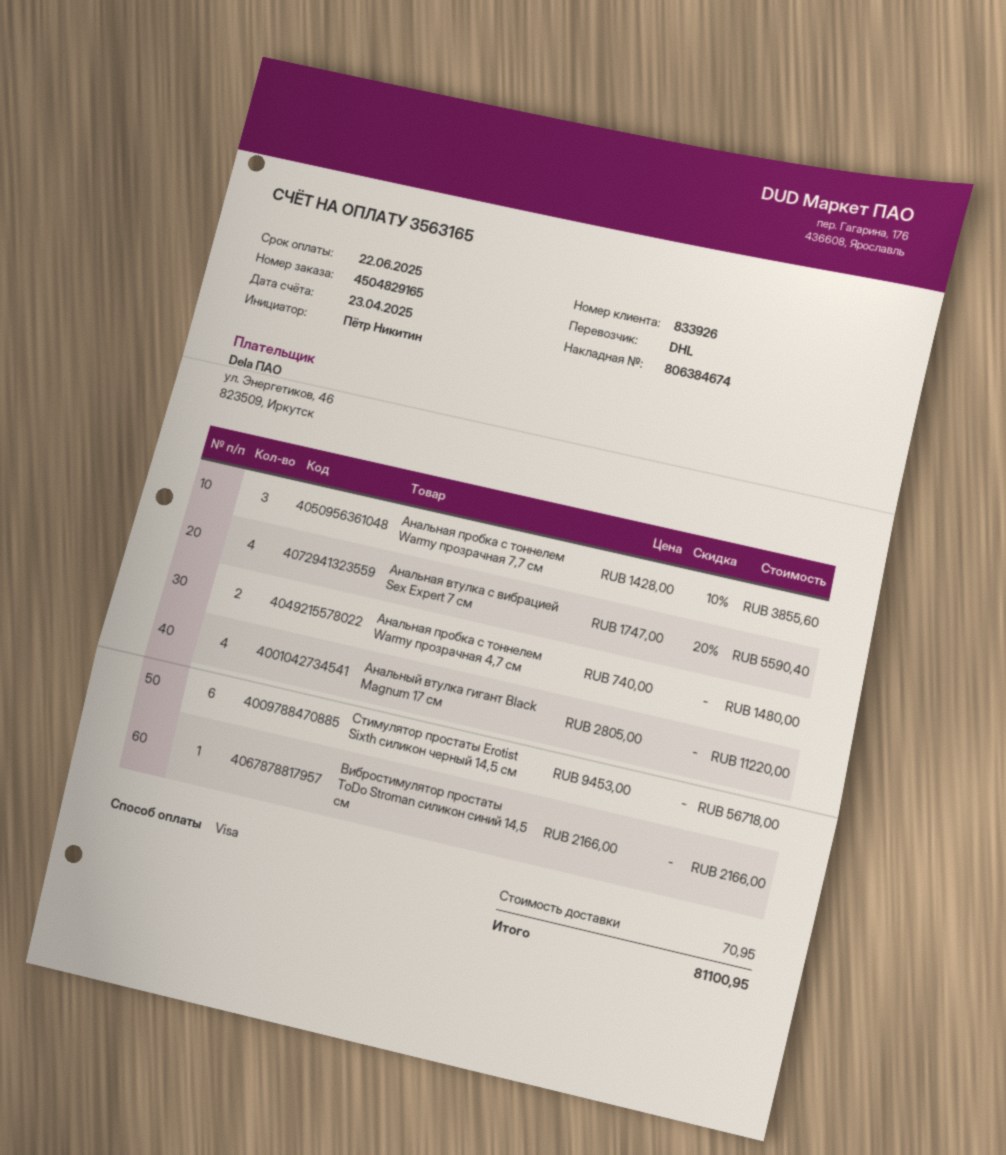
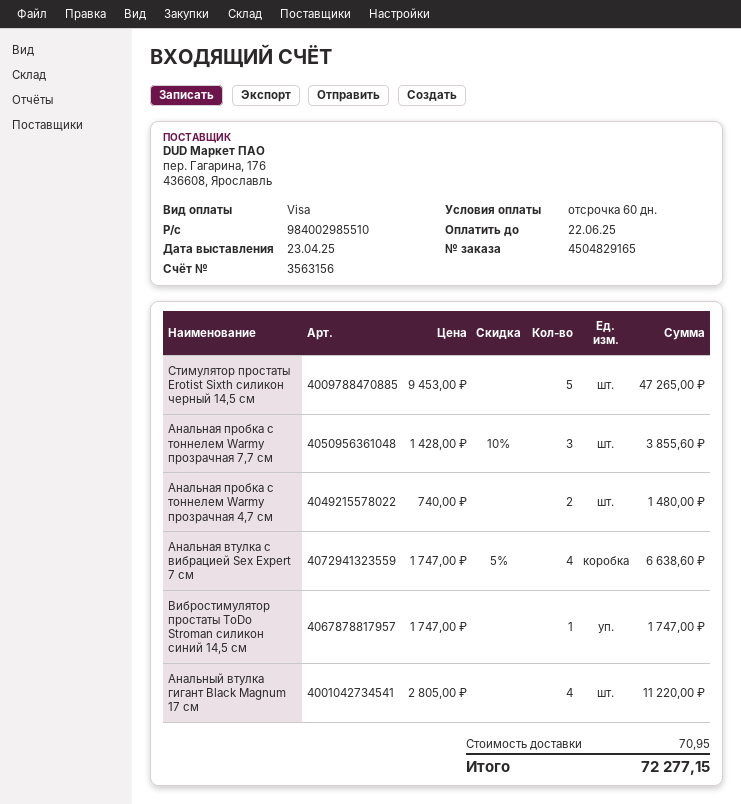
invoice number: 3563165 -> 3563156
Анальная втулка с вибрацией Sex Expert 7 см: 4 x 1747.00 - 20% = 5590.40 -> 4 x 1747.00 - 5% = 6638.60
Стимулятор простаты Erotist Sixth силикон черный 14,5 см: 6 x 9453.00 = 56718.00 -> 5 x 9453.00 = 47265.00
Вибростимулятор простаты ToDo Stroman силикон синий 14,5 см: 1 x 2166.00 = 2166.00 -> 1 x 1747.00 = 1747.00
total: 81100.95 -> 72277.15

